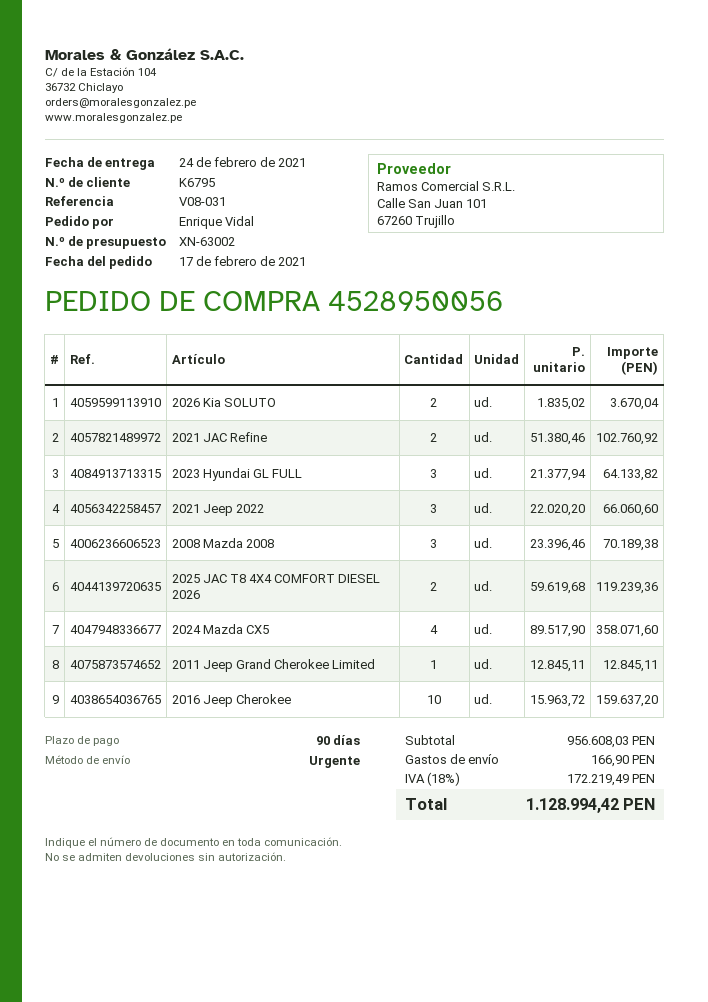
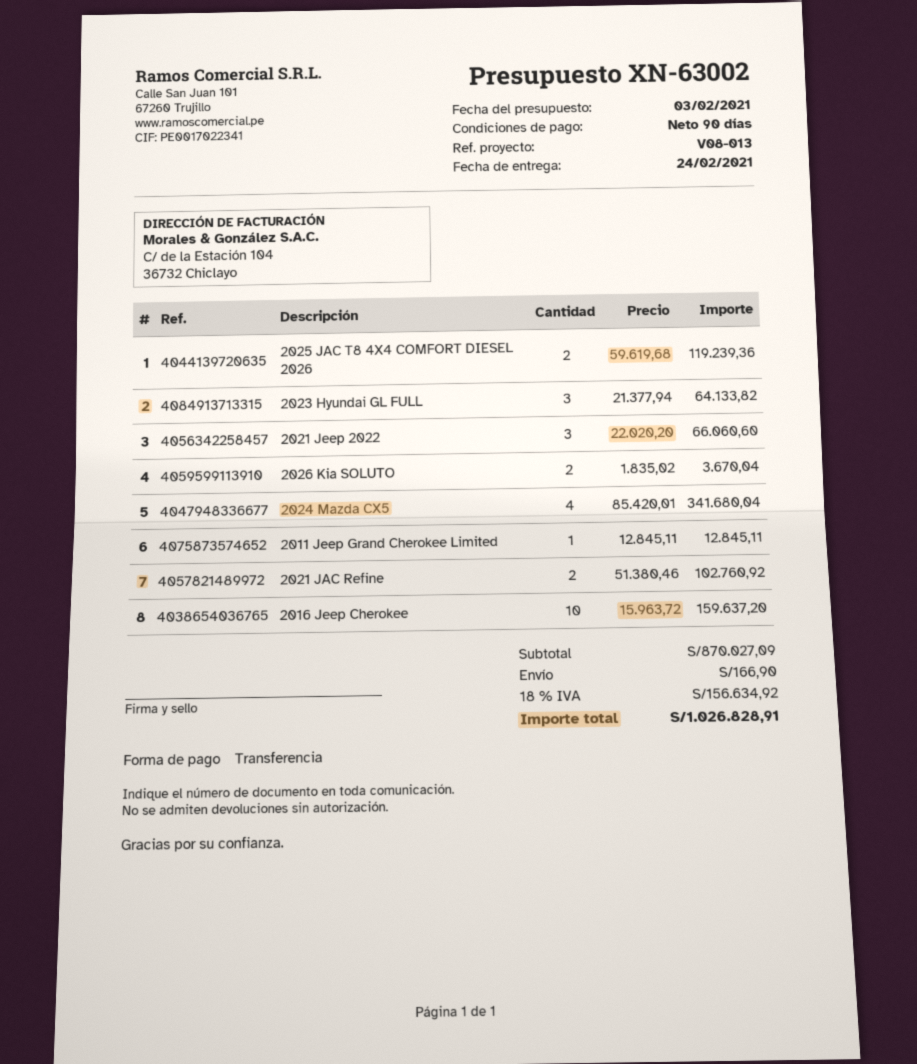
reference: V08-031 -> V08-013
2008 Mazda 2008: 3 x 23396.46 = 70189.38 -> none
2024 Mazda CX5: 4 x 89517.90 = 358071.60 -> 4 x 85420.01 = 341680.04
subtotal: 956608.03 -> 870027.09
tax: 18% = 172219.49 -> 18% = 156634.92
total: 1128994.42 -> 1026828.91

